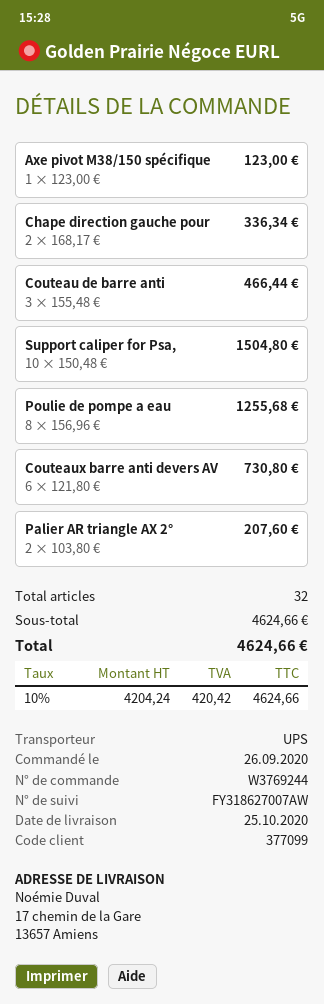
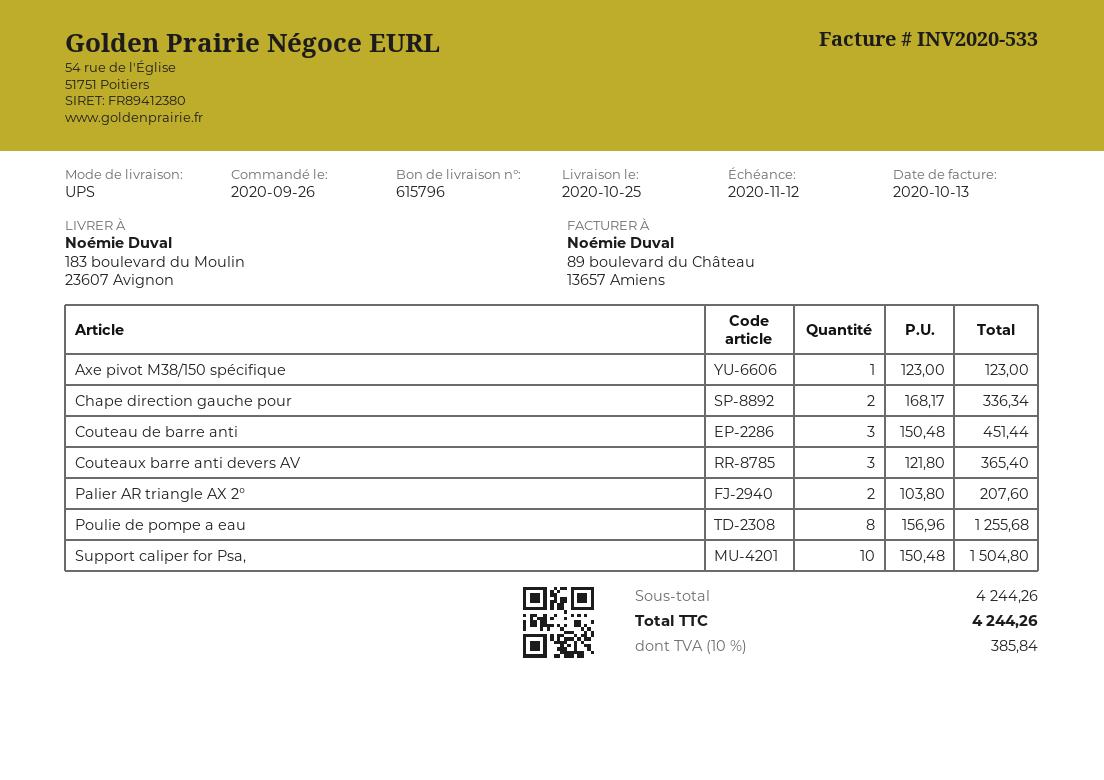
ship to: 17 chemin de la Gare, 13657 Amiens -> 183 boulevard du Moulin, 23607 Avignon
Couteau de barre anti: 3 x 155.48 = 466.44 -> 3 x 150.48 = 451.44
Couteaux barre anti devers AV: 6 x 121.80 = 730.80 -> 3 x 121.80 = 365.40
subtotal: 4624.66 -> 4244.26
tax: 10% = 420.42 -> 10% = 385.84
total: 4624.66 -> 4244.26

